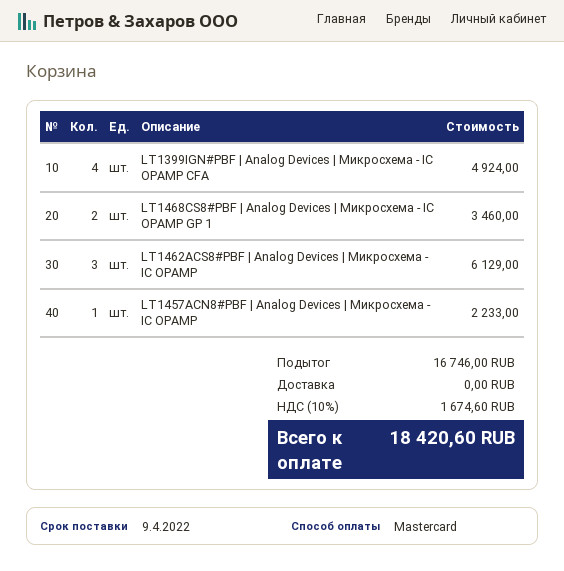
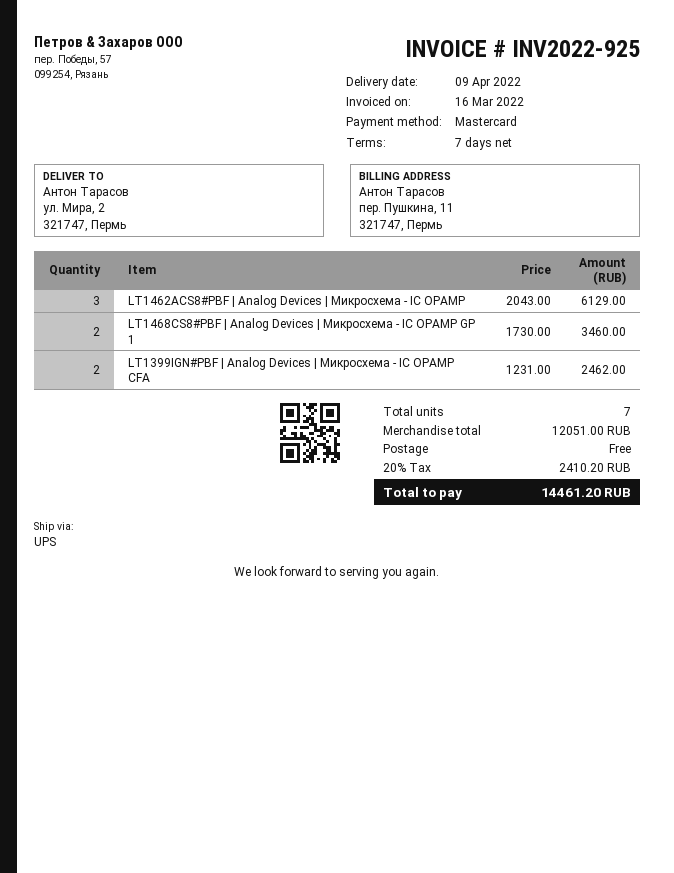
LT1399IGN#PBF | Analog Devices | Микросхема - IC OPAMP CFA: 4 for 4924.00 -> 2 for 2462.00
LT1457ACN8#PBF | Analog Devices | Микросхема - IC OPAMP: 1 for 2233.00 -> none
subtotal: 16746.00 -> 12051.00
tax: 10% = 1674.60 -> 20% = 2410.20
total: 18420.60 -> 14461.20

